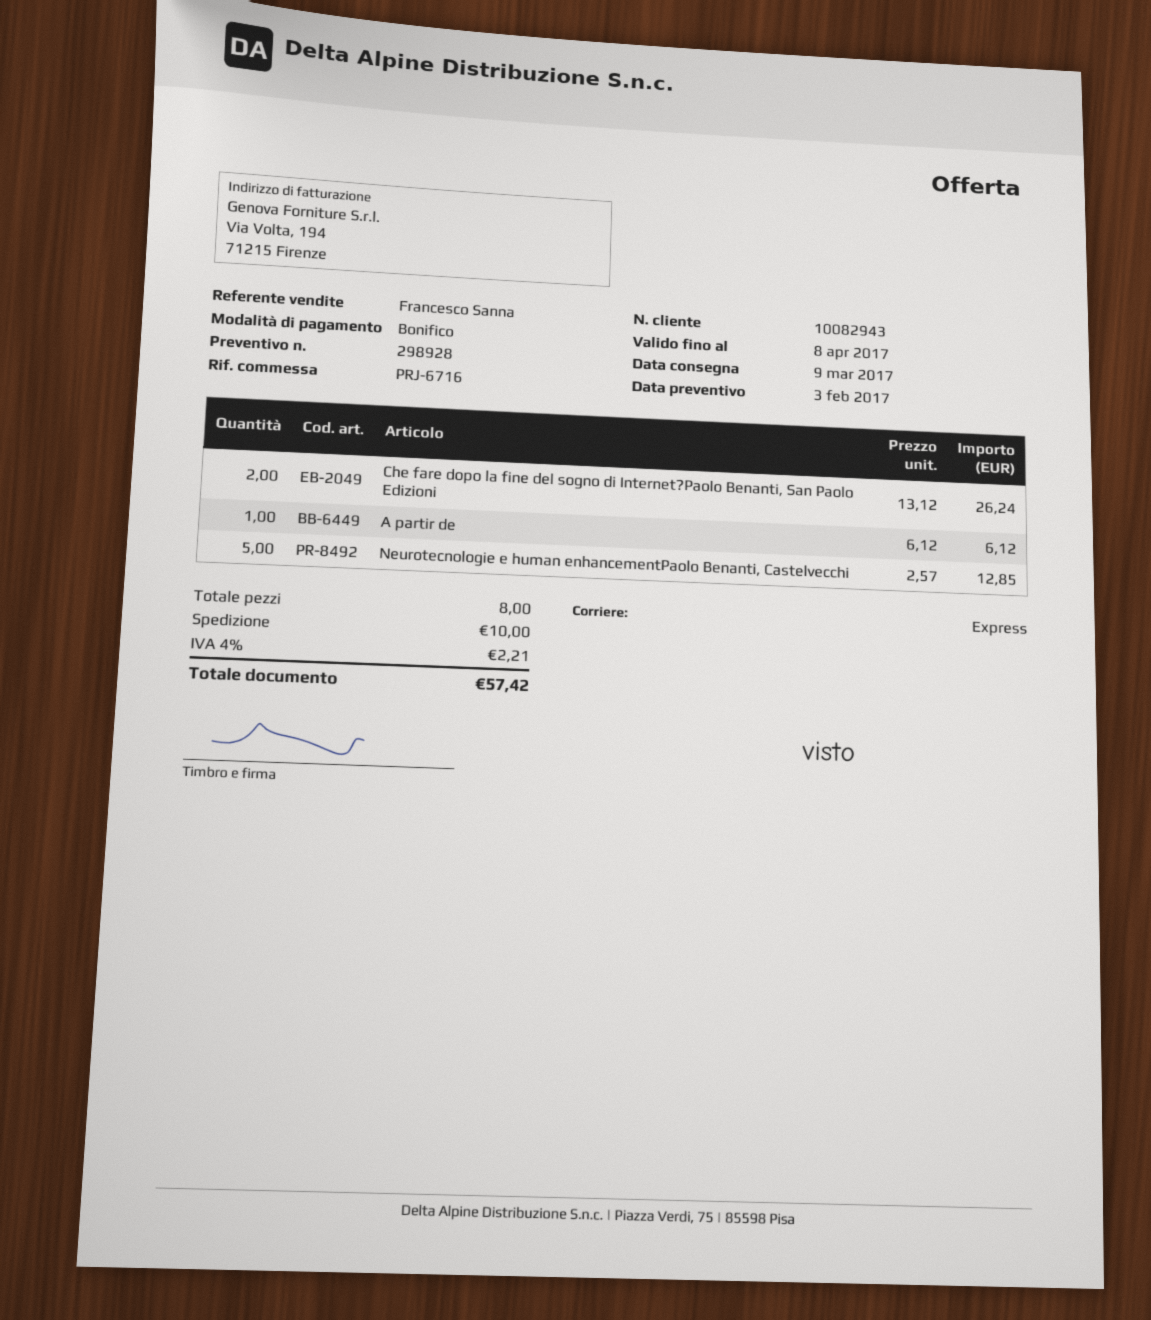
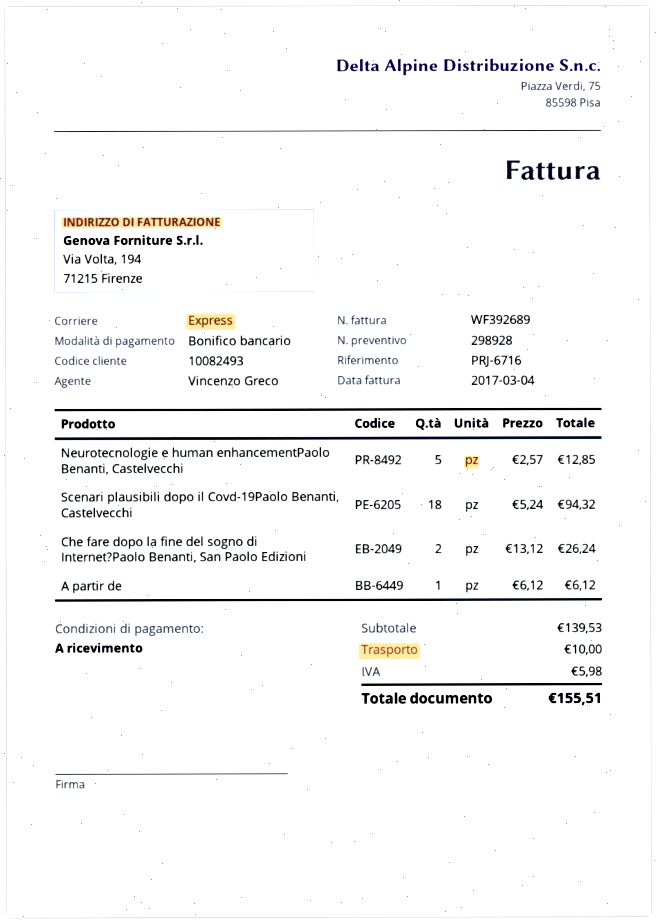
customer number: 10082943 -> 10082493
sales rep: Francesco Sanna -> Vincenzo Greco
Scenari plausibili dopo il Covd-19Paolo Benanti, Castelvecchi: none -> 18 x 5.24 = 94.32
tax: 2.21 -> 5.98
total: 57.42 -> 155.51

